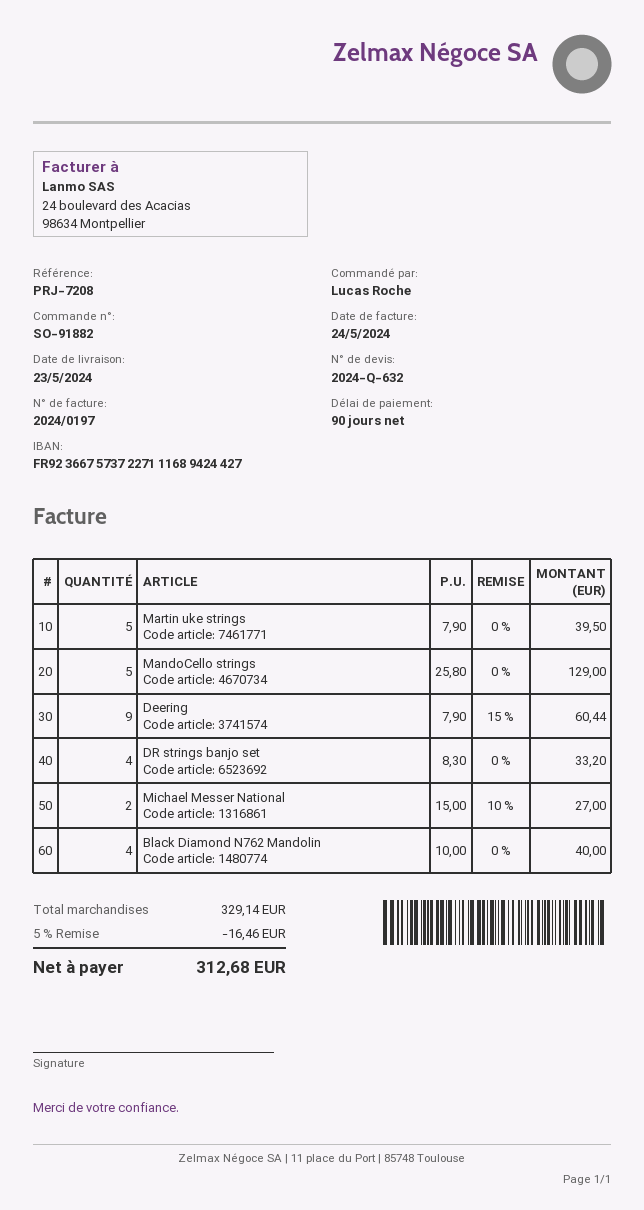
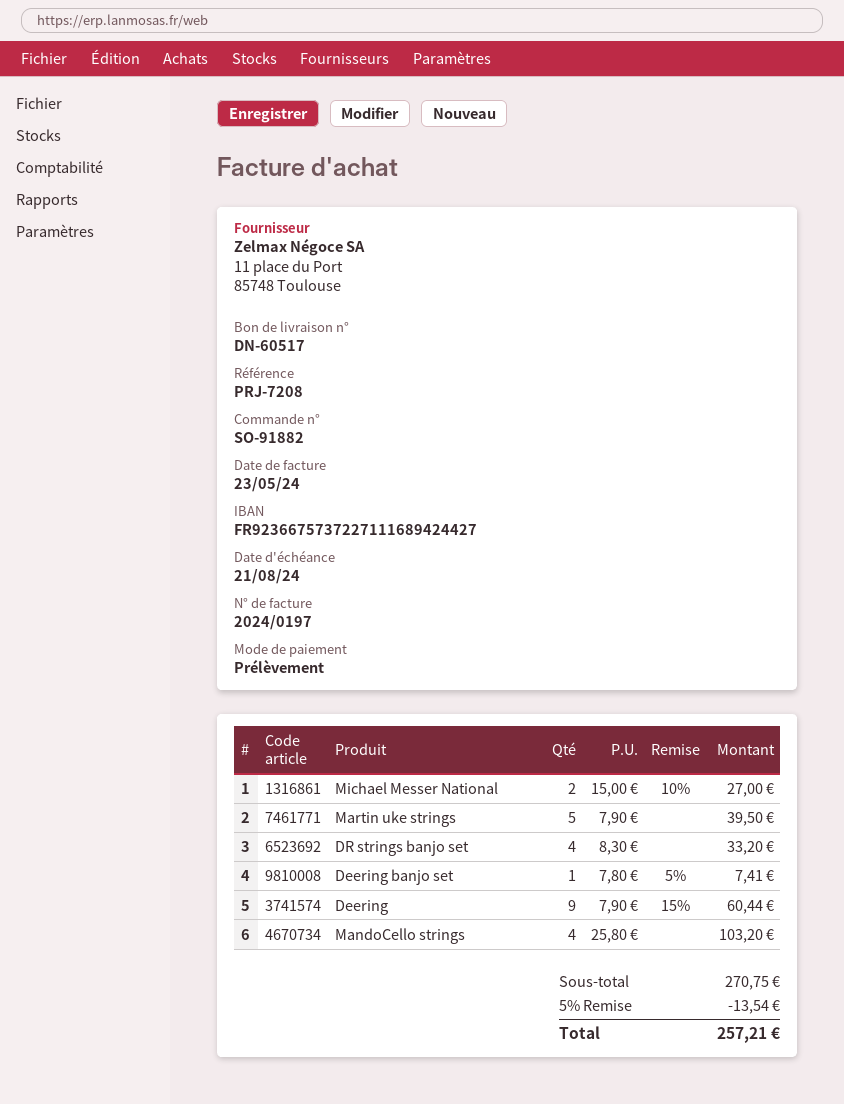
invoice date: 2024-05-24 -> 2024-05-23
MandoCello strings: 5 x 25.80 = 129.00 -> 4 x 25.80 = 103.20
Black Diamond N762 Mandolin: 4 x 10.00 = 40.00 -> none
Deering banjo set: none -> 1 x 7.80 - 5% = 7.41
subtotal: 329.14 -> 270.75
discount: 5% = 16.46 -> 5% = 13.54
total: 312.68 -> 257.21

